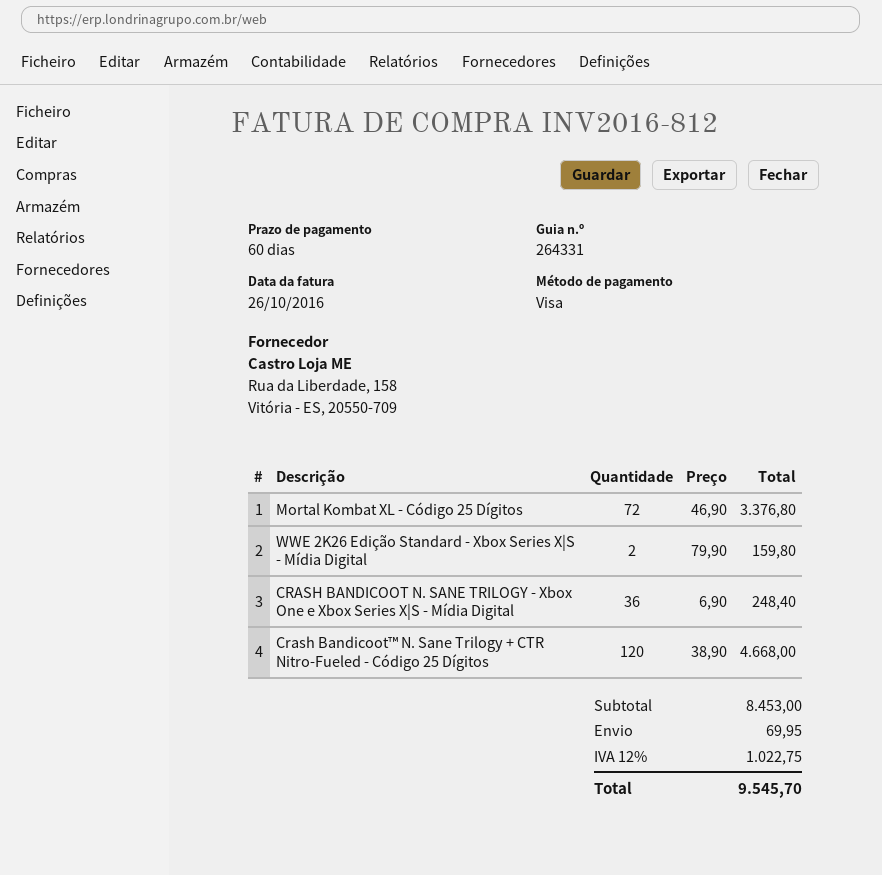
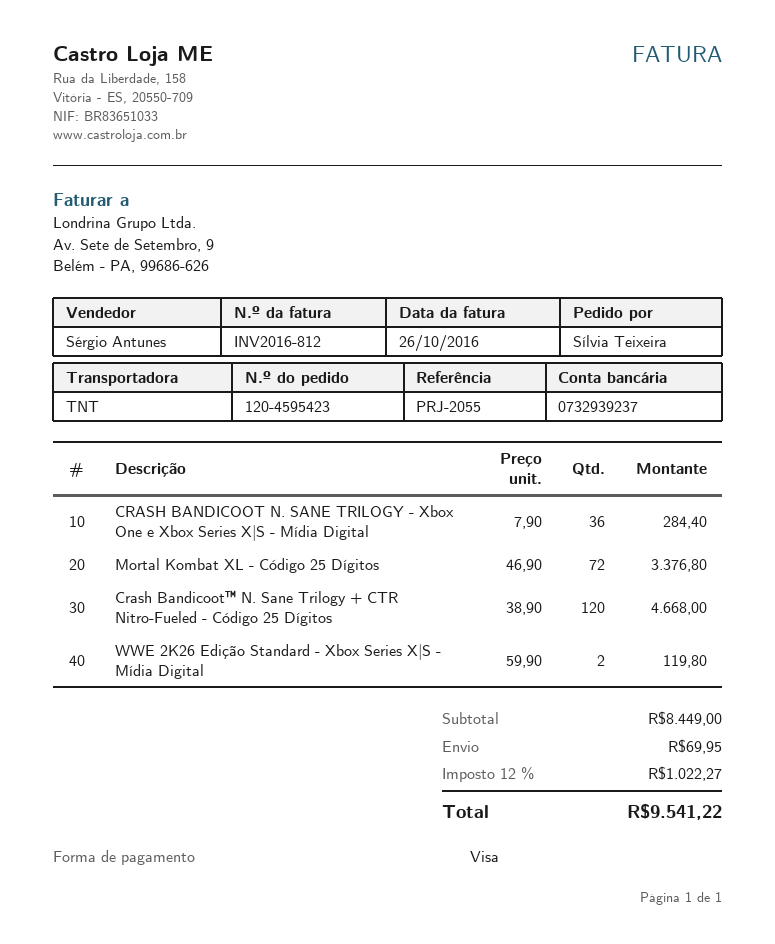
WWE 2K26 Edição Standard - Xbox Series X|S - Mídia Digital: 2 x 79.90 = 159.80 -> 2 x 59.90 = 119.80
CRASH BANDICOOT N. SANE TRILOGY - Xbox One e Xbox Series X|S - Mídia Digital: 36 x 6.90 = 248.40 -> 36 x 7.90 = 284.40
subtotal: 8453.00 -> 8449.00
tax: 12% = 1022.75 -> 12% = 1022.27
total: 9545.70 -> 9541.22

